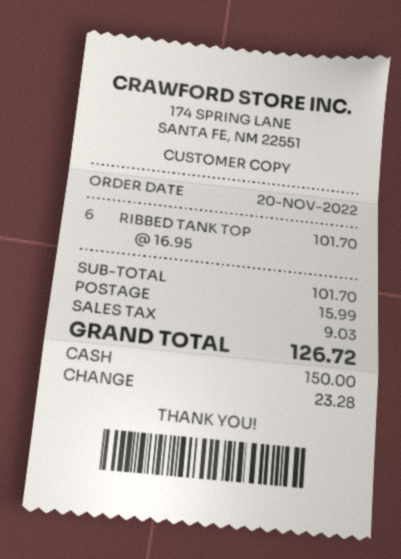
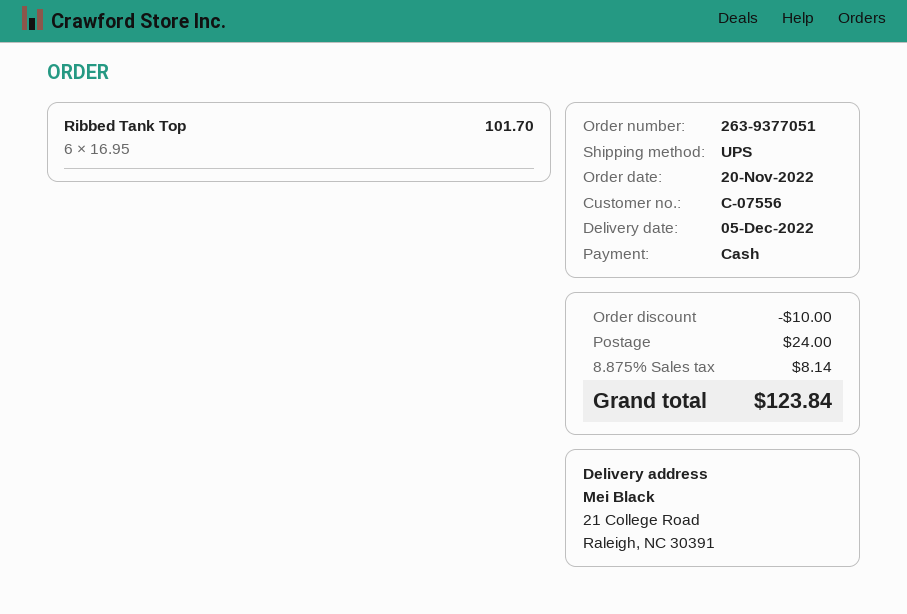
discount: none -> 10.00
shipping: 15.99 -> 24.00
tax: 9.03 -> 8.14
total: 126.72 -> 123.84

